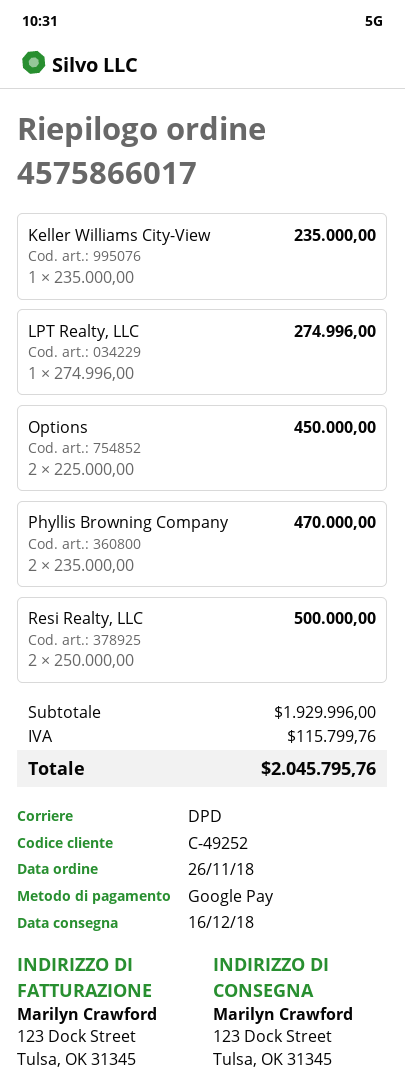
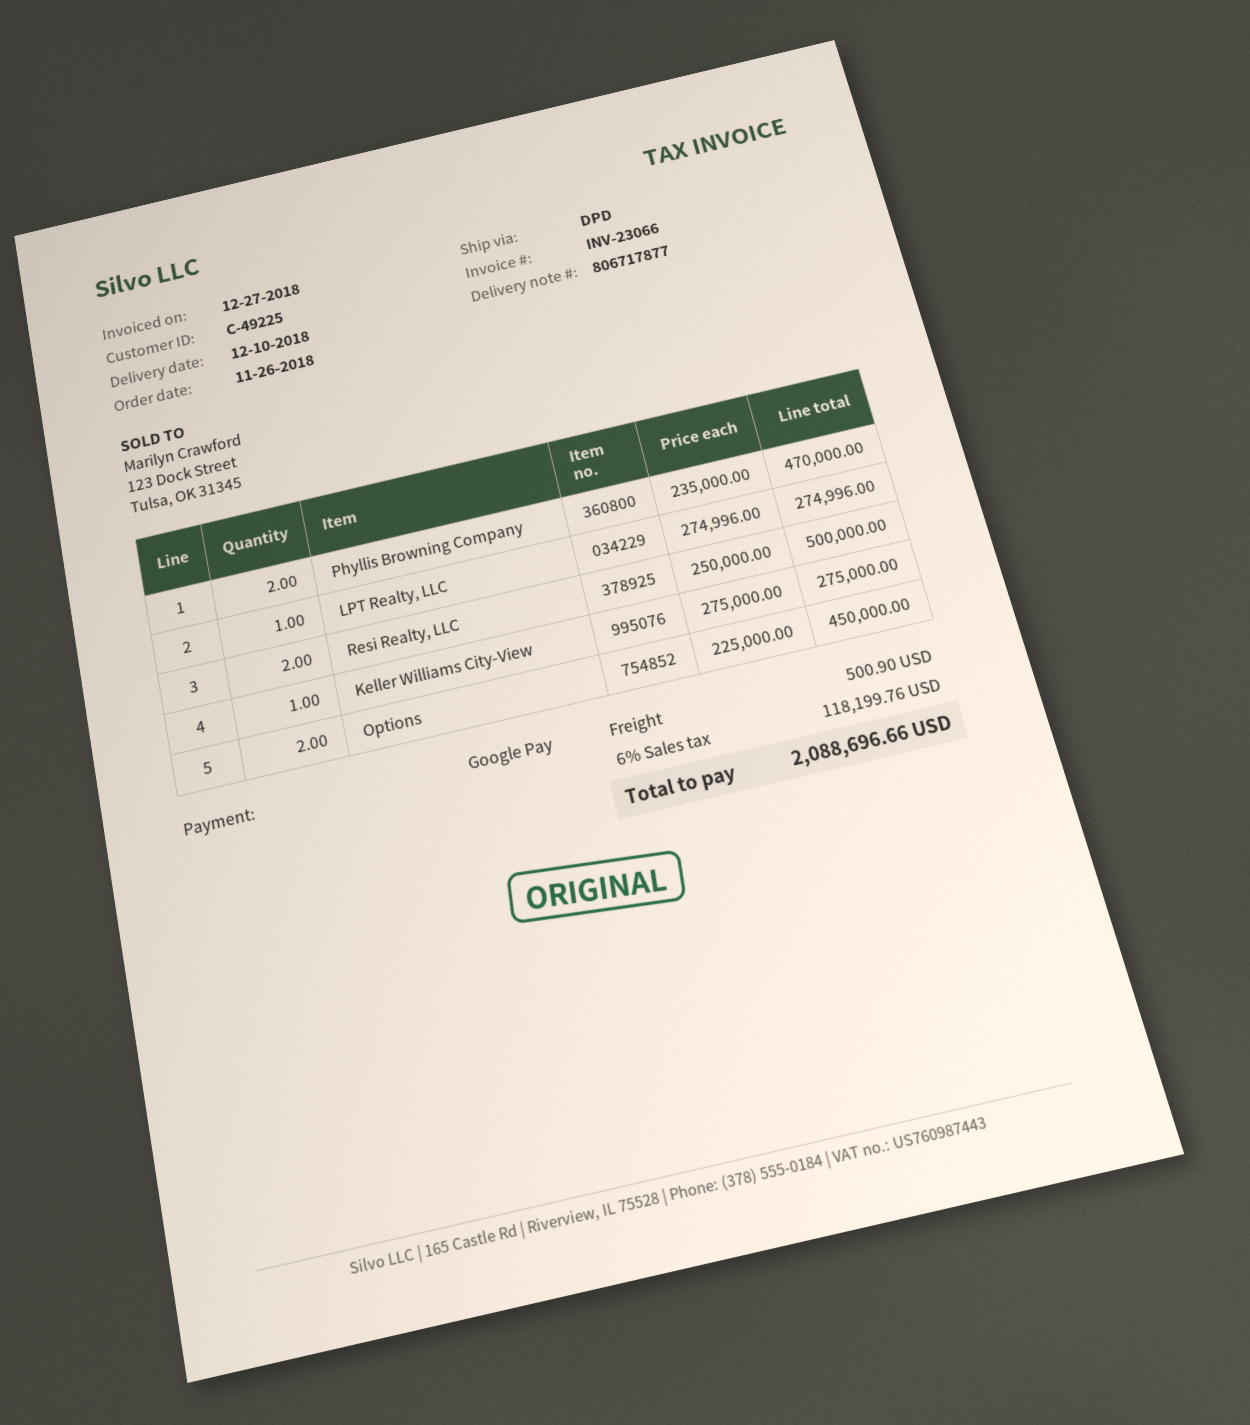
delivery date: 2018-12-16 -> 2018-12-10
customer number: C-49252 -> C-49225
Keller Williams City-View: 1 x 235000.00 = 235000.00 -> 1 x 275000.00 = 275000.00
shipping: none -> 500.90
tax: 115799.76 -> 118199.76
total: 2045795.76 -> 2088696.66

